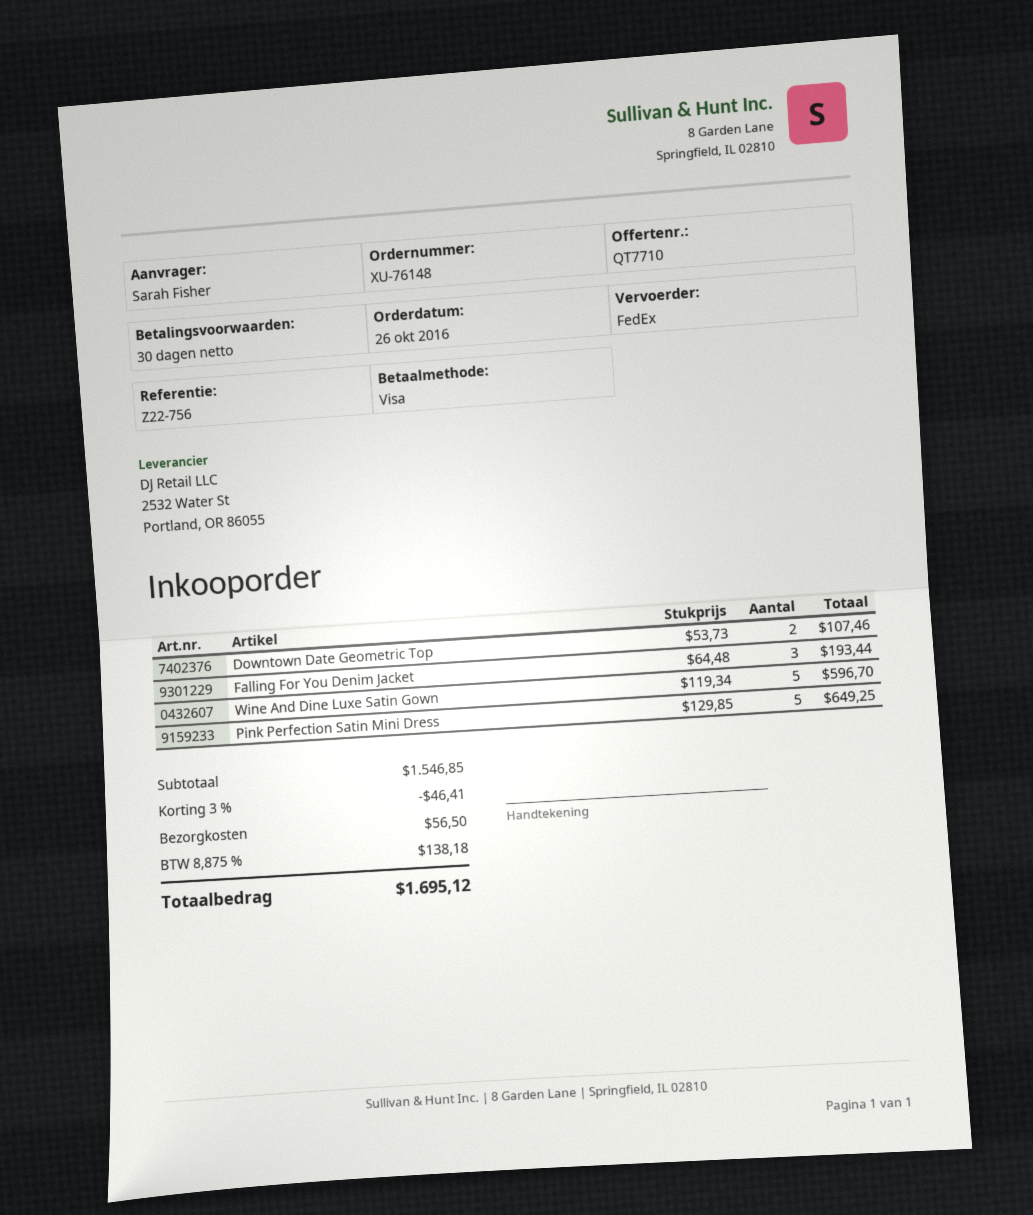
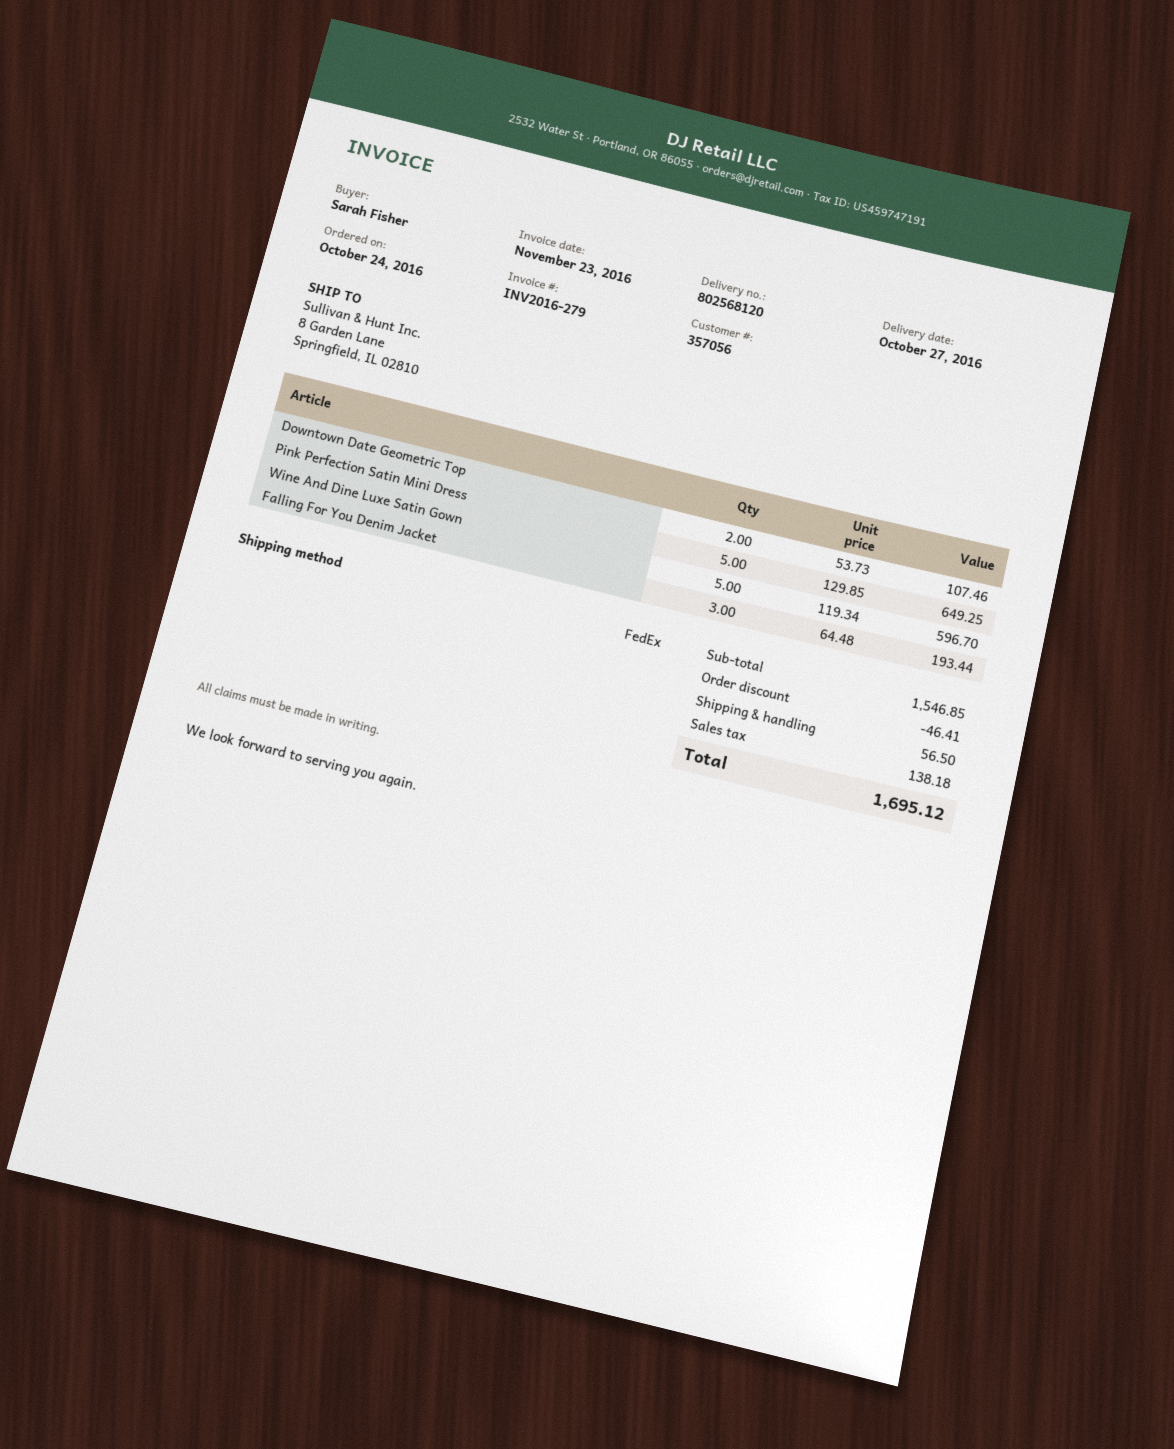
order date: 2016-10-26 -> 2016-10-24

